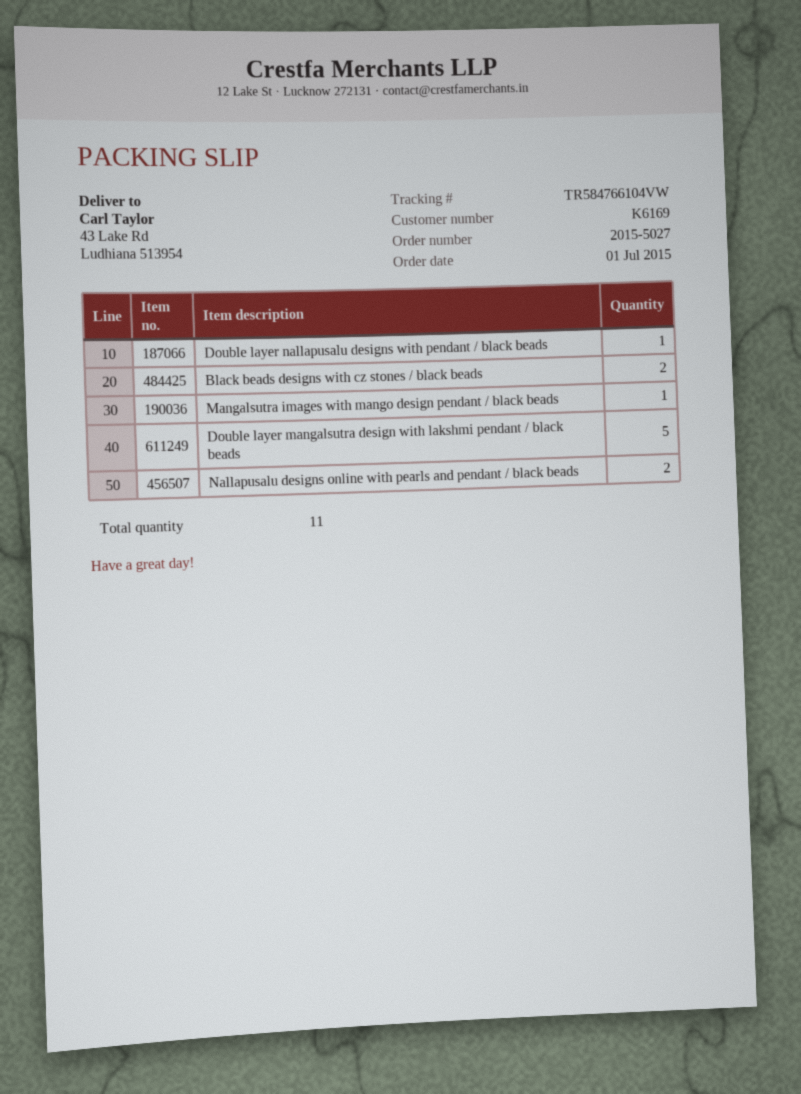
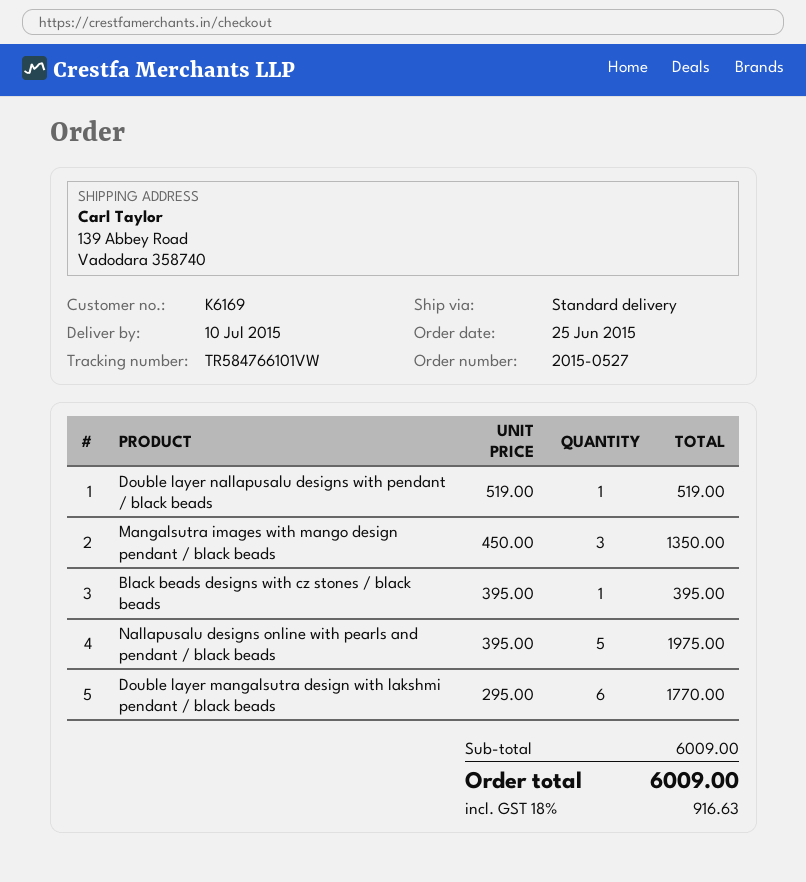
order number: 2015-5027 -> 2015-0527
order date: 2015-07-01 -> 2015-06-25
tracking number: TR584766104VW -> TR584766101VW
ship to: 43 Lake Rd, Ludhiana 513954 -> 139 Abbey Road, Vadodara 358740
Black beads designs with cz stones / black beads: 2 -> 1
Mangalsutra images with mango design pendant / black beads: 1 -> 3
Double layer mangalsutra design with lakshmi pendant / black beads: 5 -> 6
Nallapusalu designs online with pearls and pendant / black beads: 2 -> 5

